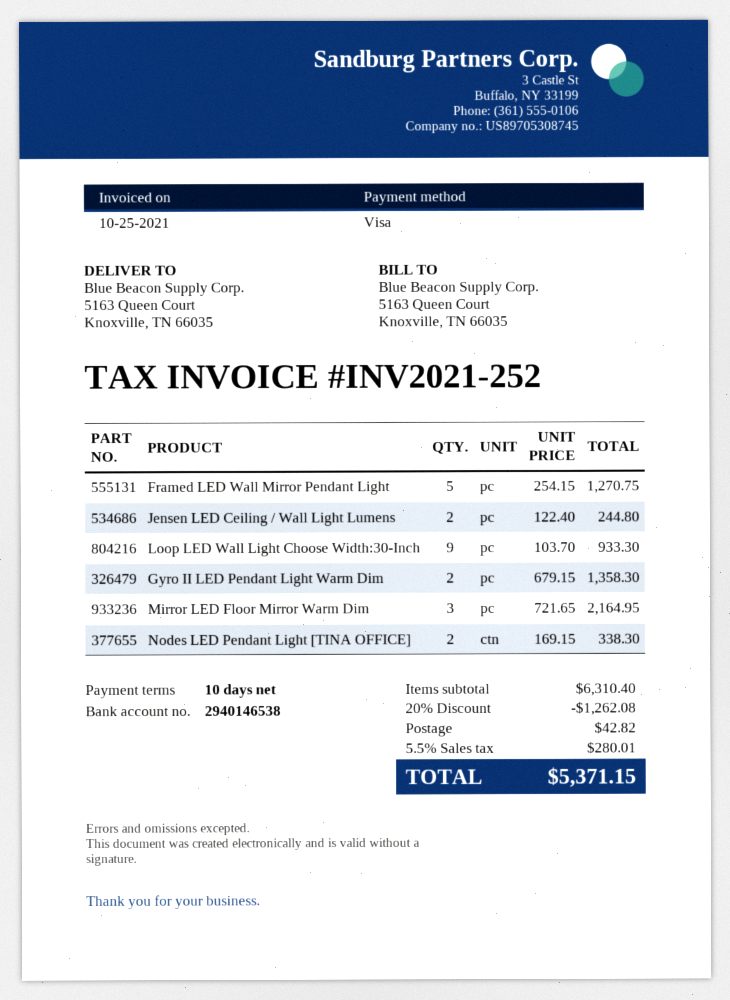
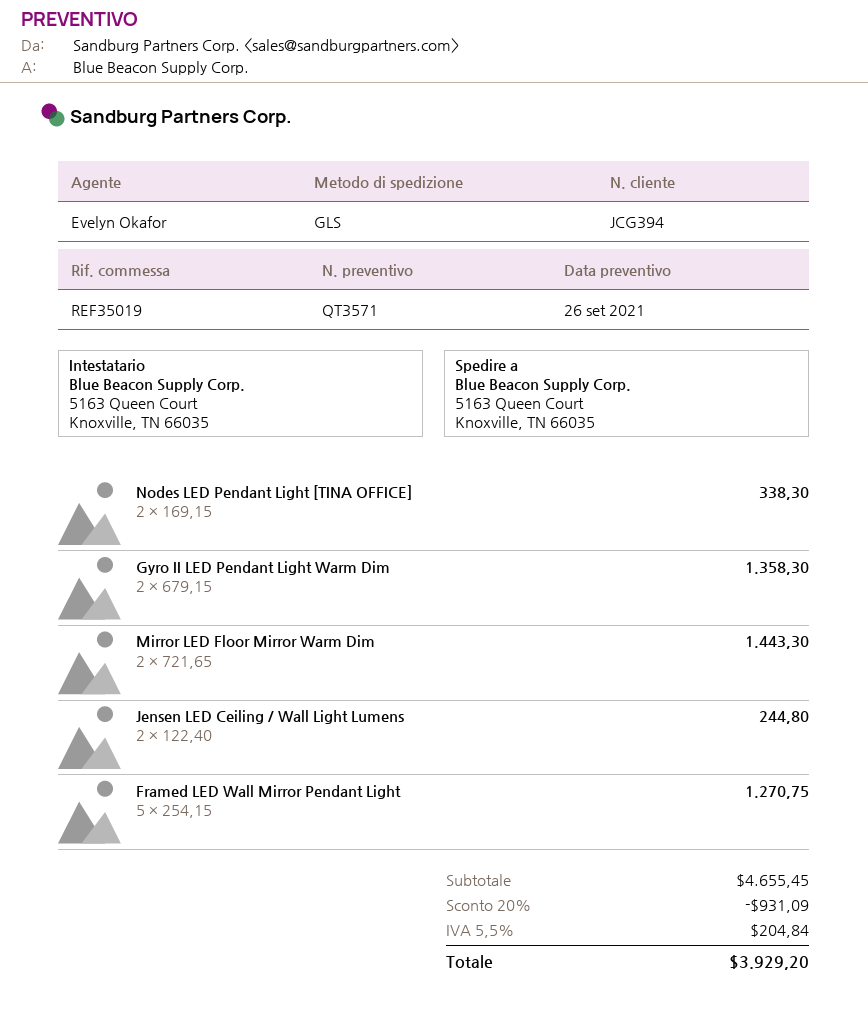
Loop LED Wall Light Choose Width:30-Inch: 9 x 103.70 = 933.30 -> none
Mirror LED Floor Mirror Warm Dim: 3 x 721.65 = 2164.95 -> 2 x 721.65 = 1443.30
subtotal: 6310.40 -> 4655.45
discount: 20% = 1262.08 -> 20% = 931.09
shipping: 42.82 -> none
tax: 5.5% = 280.01 -> 5.5% = 204.84
total: 5371.15 -> 3929.20

